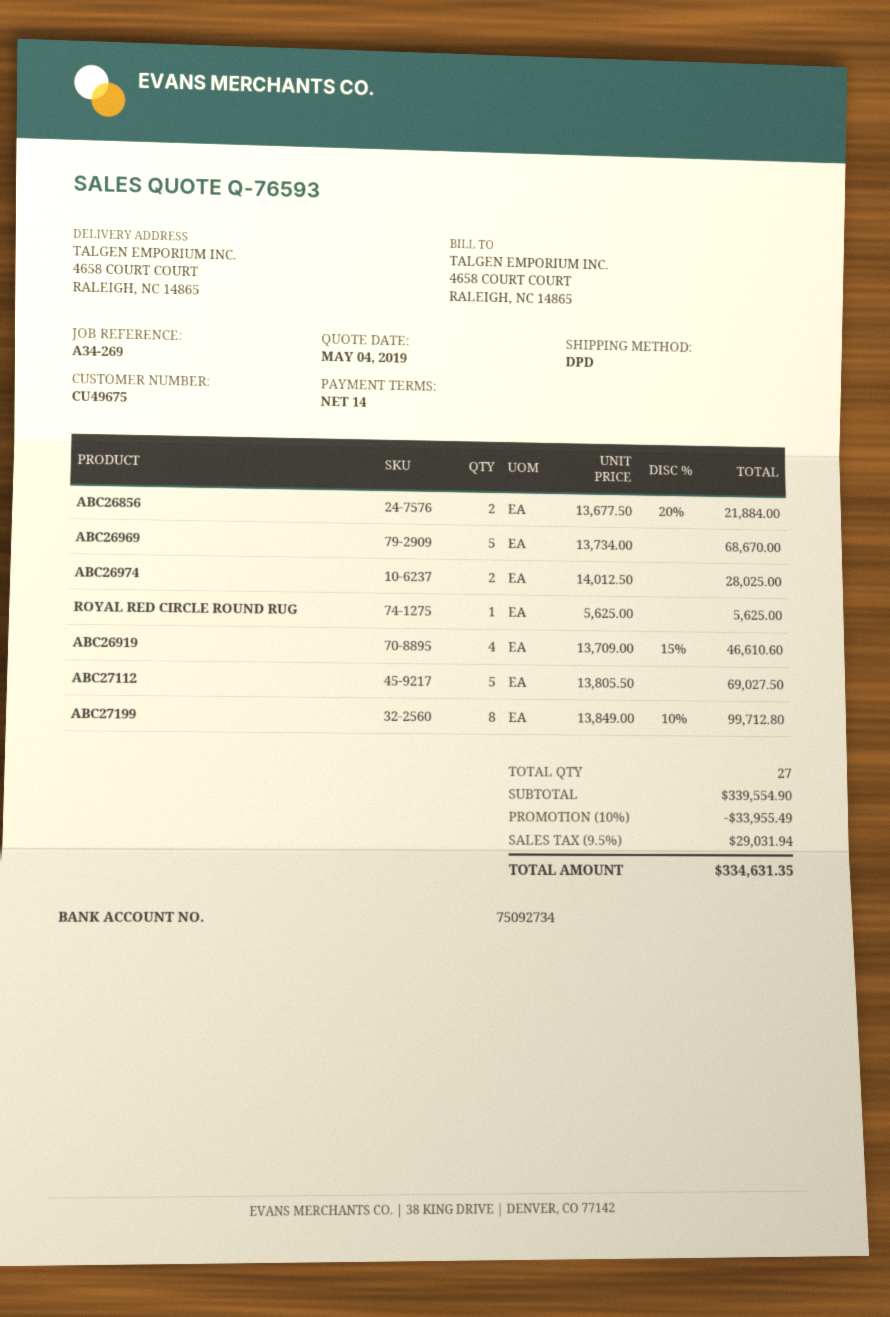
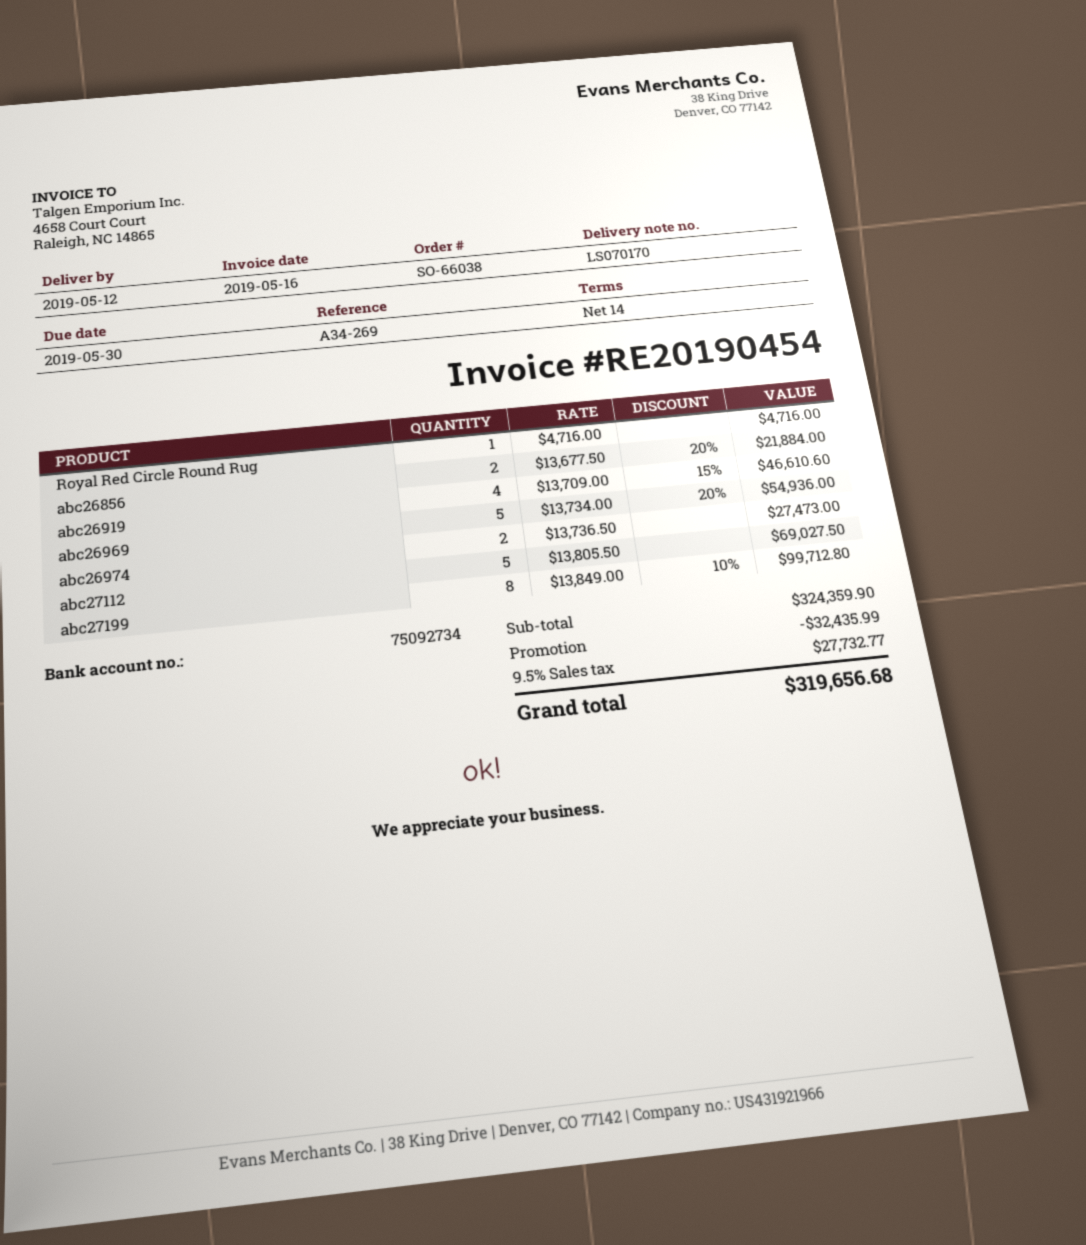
ABC26969: 5 x 13734.00 = 68670.00 -> 5 x 13734.00 - 20% = 54936.00
ABC26974: 2 x 14012.50 = 28025.00 -> 2 x 13736.50 = 27473.00
ROYAL RED CIRCLE ROUND RUG: 1 x 5625.00 = 5625.00 -> 1 x 4716.00 = 4716.00
subtotal: 339554.90 -> 324359.90
discount: 33955.49 -> 32435.99
tax: 9.5% = 29031.94 -> 9.5% = 27732.77
total: 334631.35 -> 319656.68

